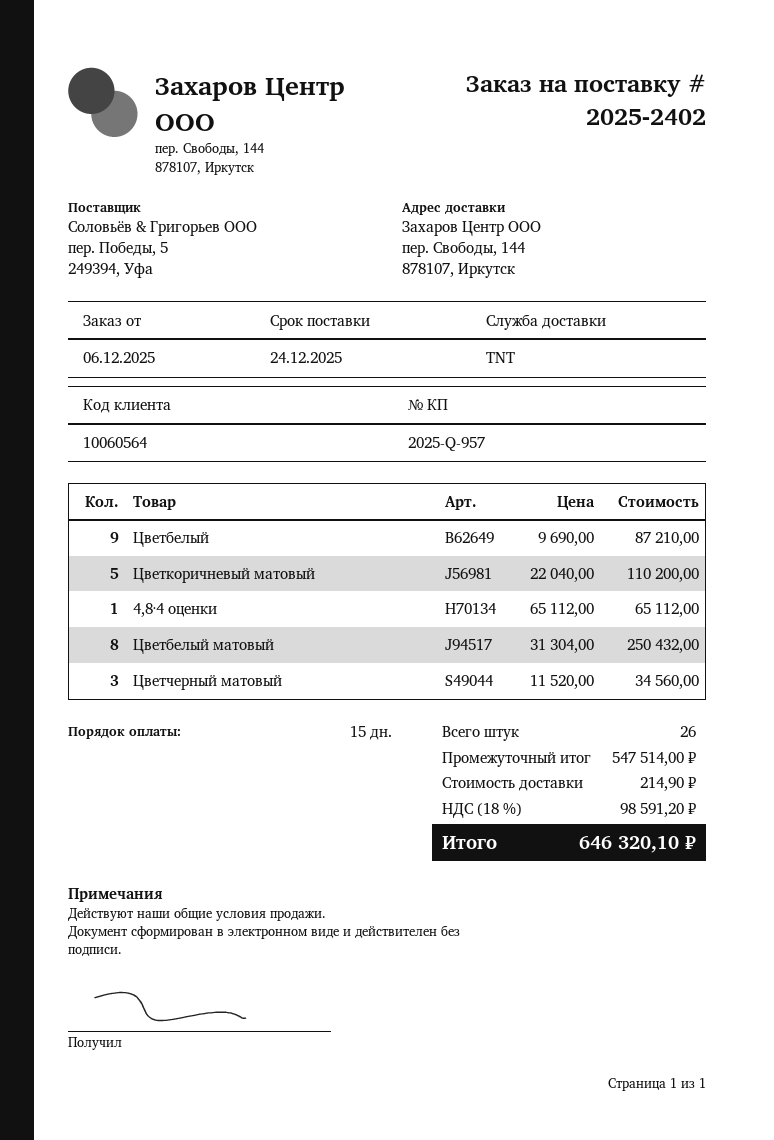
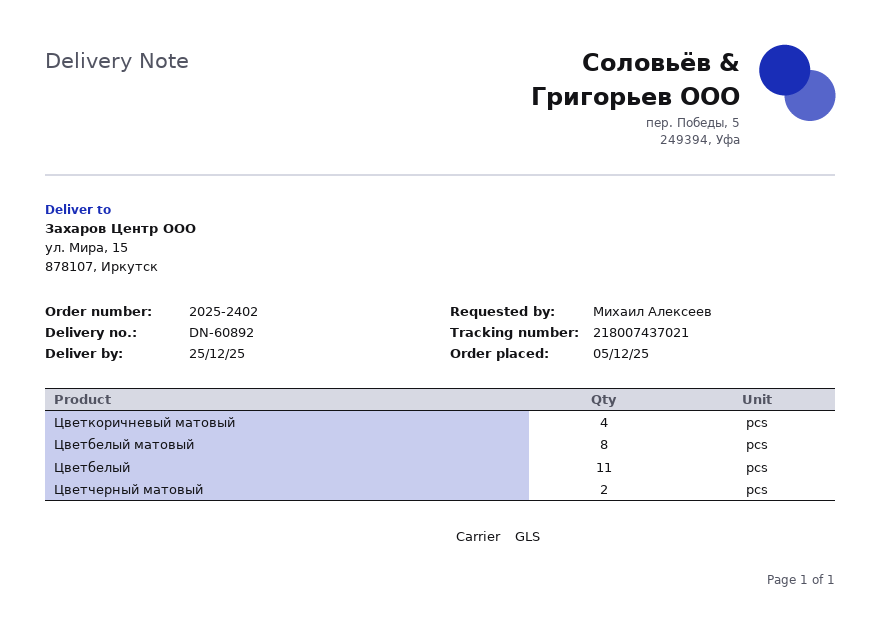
order date: 2025-12-06 -> 2025-12-05
delivery date: 2025-12-24 -> 2025-12-25
shipping method: TNT -> GLS
ship to: пер. Свободы, 144, 878107, Иркутск -> ул. Мира, 15, 878107, Иркутск
Цветбелый: 9 -> 11
Цветкоричневый матовый: 5 -> 4
4,8·4 оценки: 1 -> none
Цветчерный матовый: 3 -> 2

